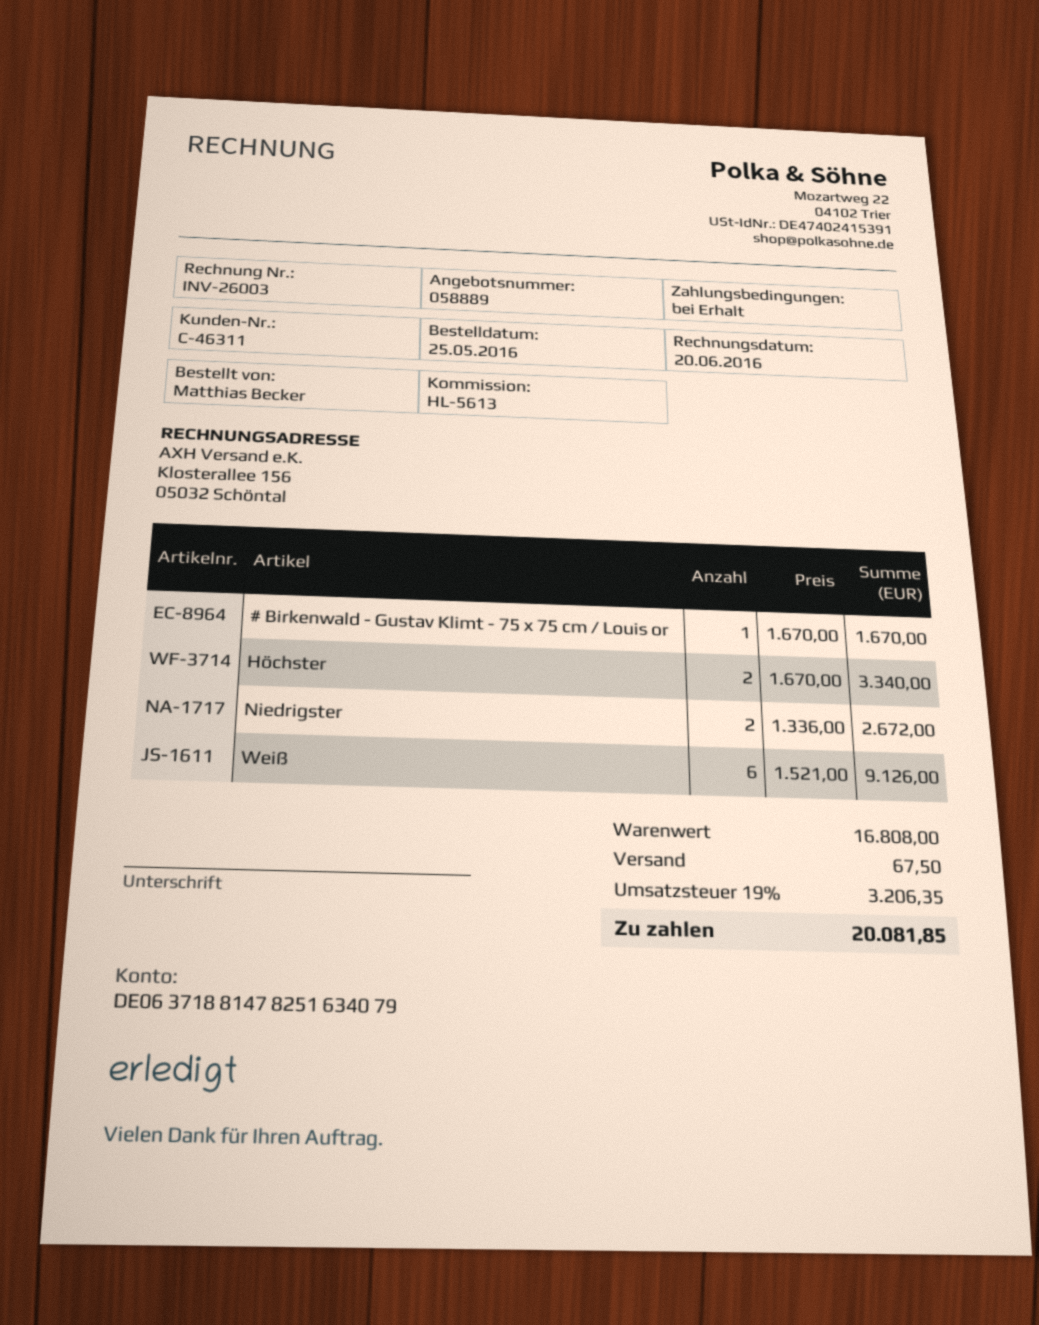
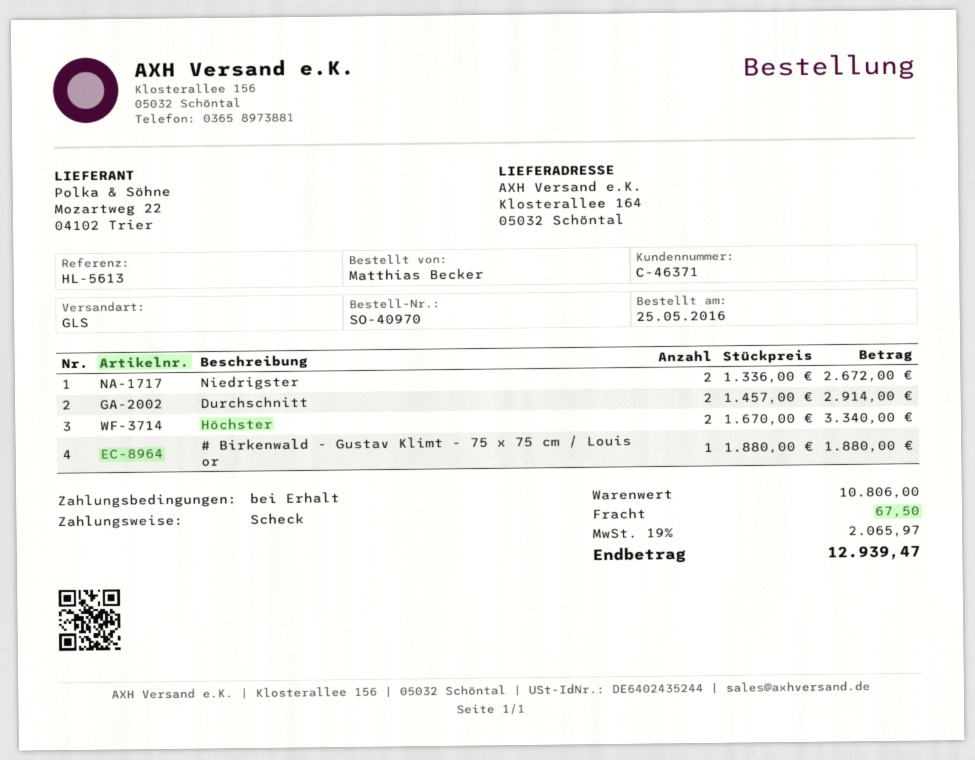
customer number: C-46311 -> C-46371
# Birkenwald - Gustav Klimt - 75 x 75 cm / Louis or: 1 x 1670.00 = 1670.00 -> 1 x 1880.00 = 1880.00
Weiß: 6 x 1521.00 = 9126.00 -> none
Durchschnitt: none -> 2 x 1457.00 = 2914.00
subtotal: 16808.00 -> 10806.00
tax: 19% = 3206.35 -> 19% = 2065.97
total: 20081.85 -> 12939.47

